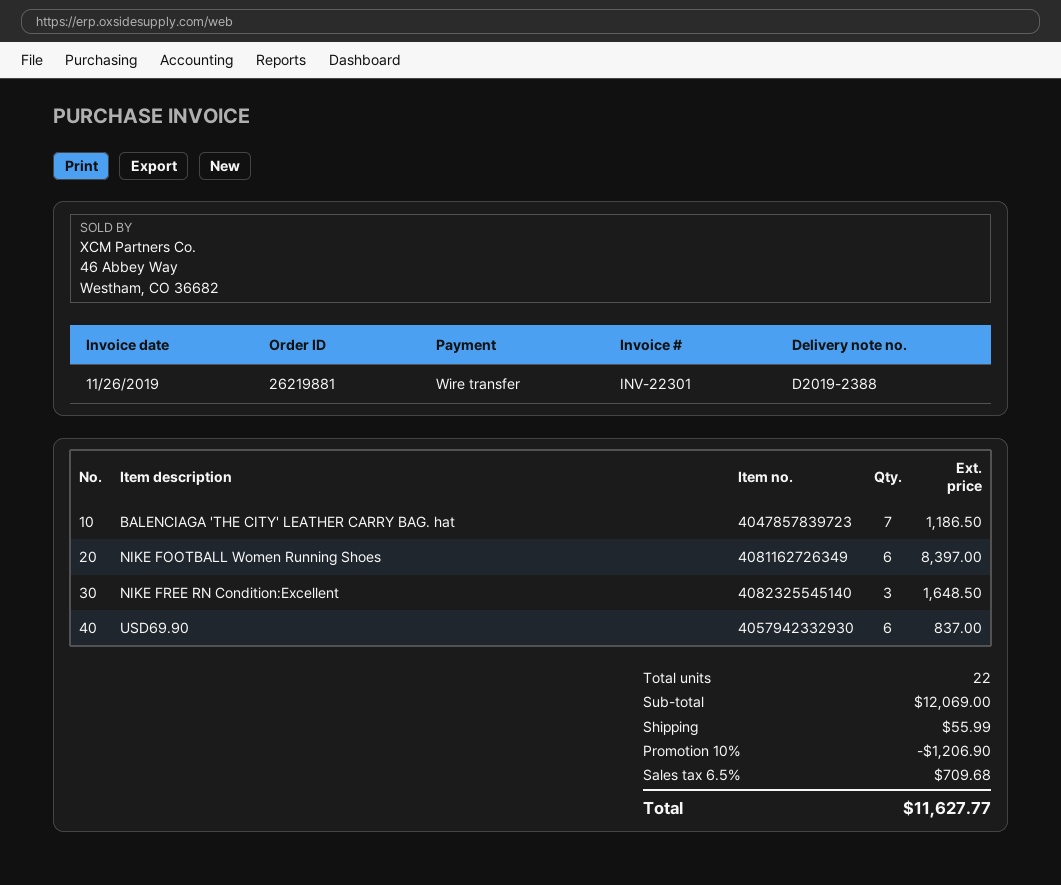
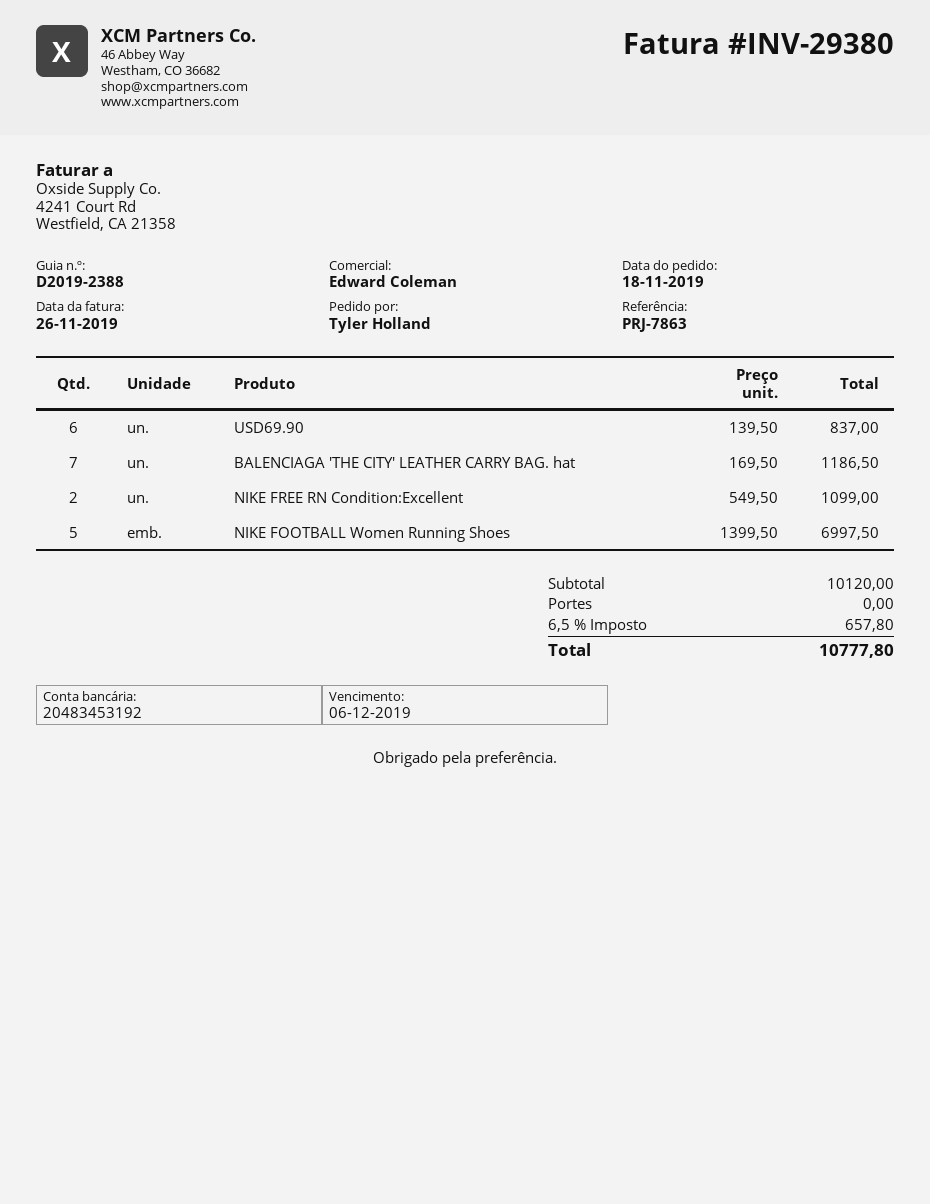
invoice number: INV-22301 -> INV-29380
NIKE FOOTBALL Women Running Shoes: 6 for 8397.00 -> 5 for 6997.50
NIKE FREE RN Condition:Excellent: 3 for 1648.50 -> 2 for 1099.00
subtotal: 12069.00 -> 10120.00
discount: 10% = 1206.90 -> none
shipping: 55.99 -> 0.00
tax: 6.5% = 709.68 -> 6.5% = 657.80
total: 11627.77 -> 10777.80

